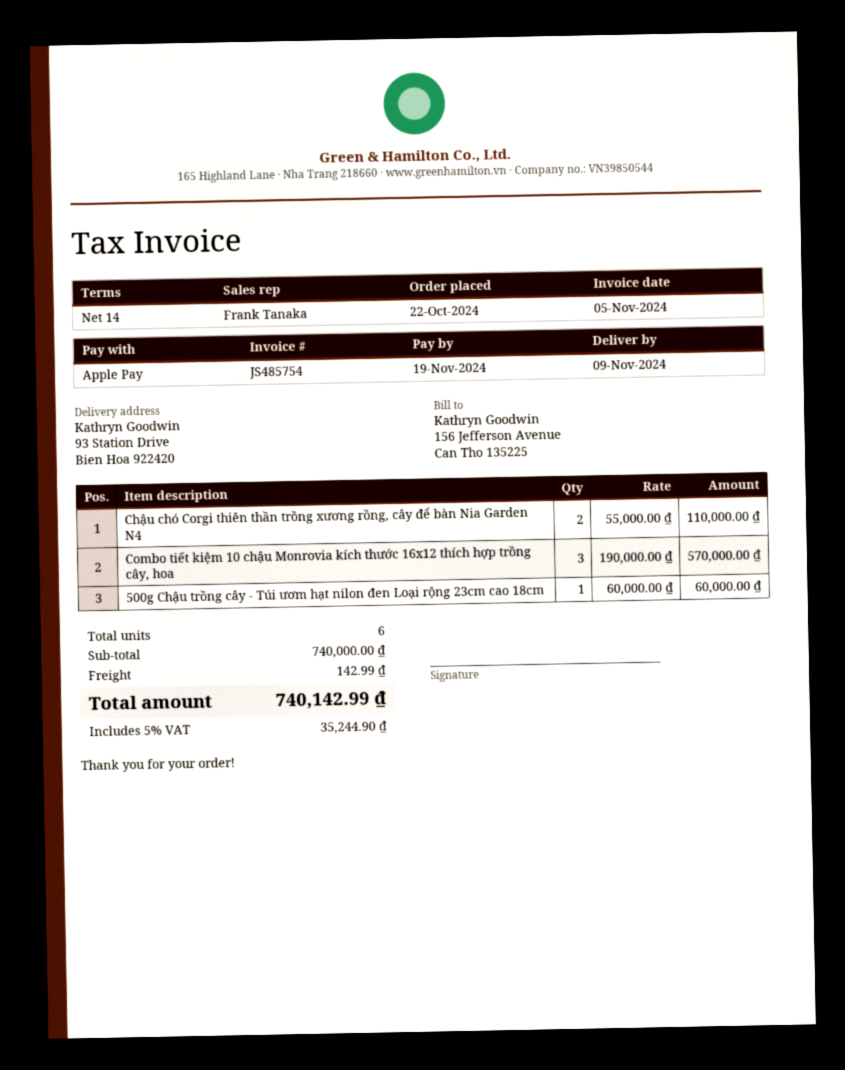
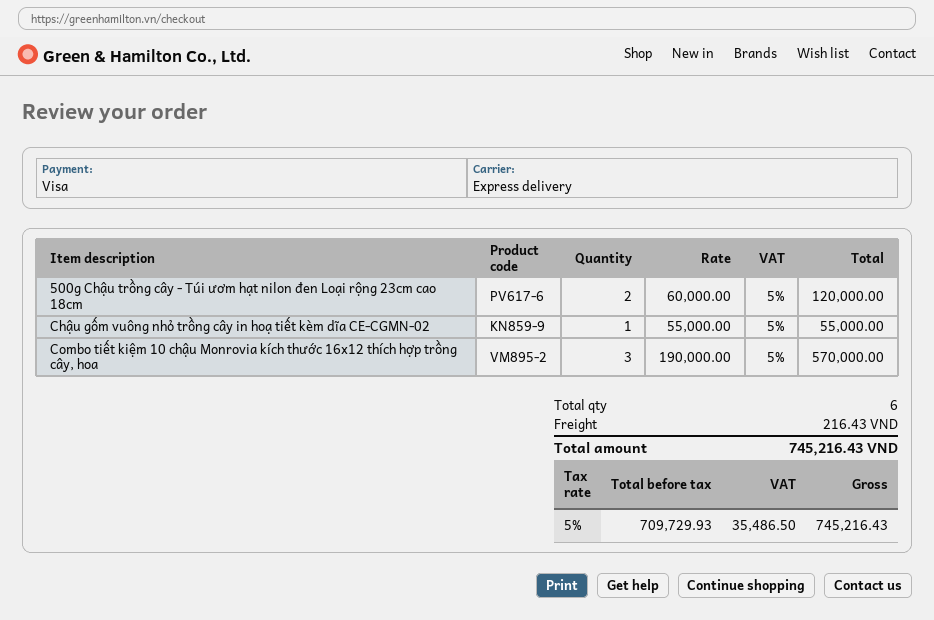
payment method: Apple Pay -> Visa
Chậu chó Corgi thiên thần trồng xương rồng, cây để bàn Nia Garden N4: 2 x 55000.00 = 110000.00 -> none
500g Chậu trồng cây - Túi ươm hạt nilon đen Loại rộng 23cm cao 18cm: 1 x 60000.00 = 60000.00 -> 2 x 60000.00 = 120000.00
Chậu gốm vuông nhỏ trồng cây in hoạ tiết kèm dĩa CE-CGMN-02: none -> 1 x 55000.00 = 55000.00
shipping: 142.99 -> 216.43
tax: 5% = 35244.90 -> 5% = 35486.50
total: 740142.99 -> 745216.43

